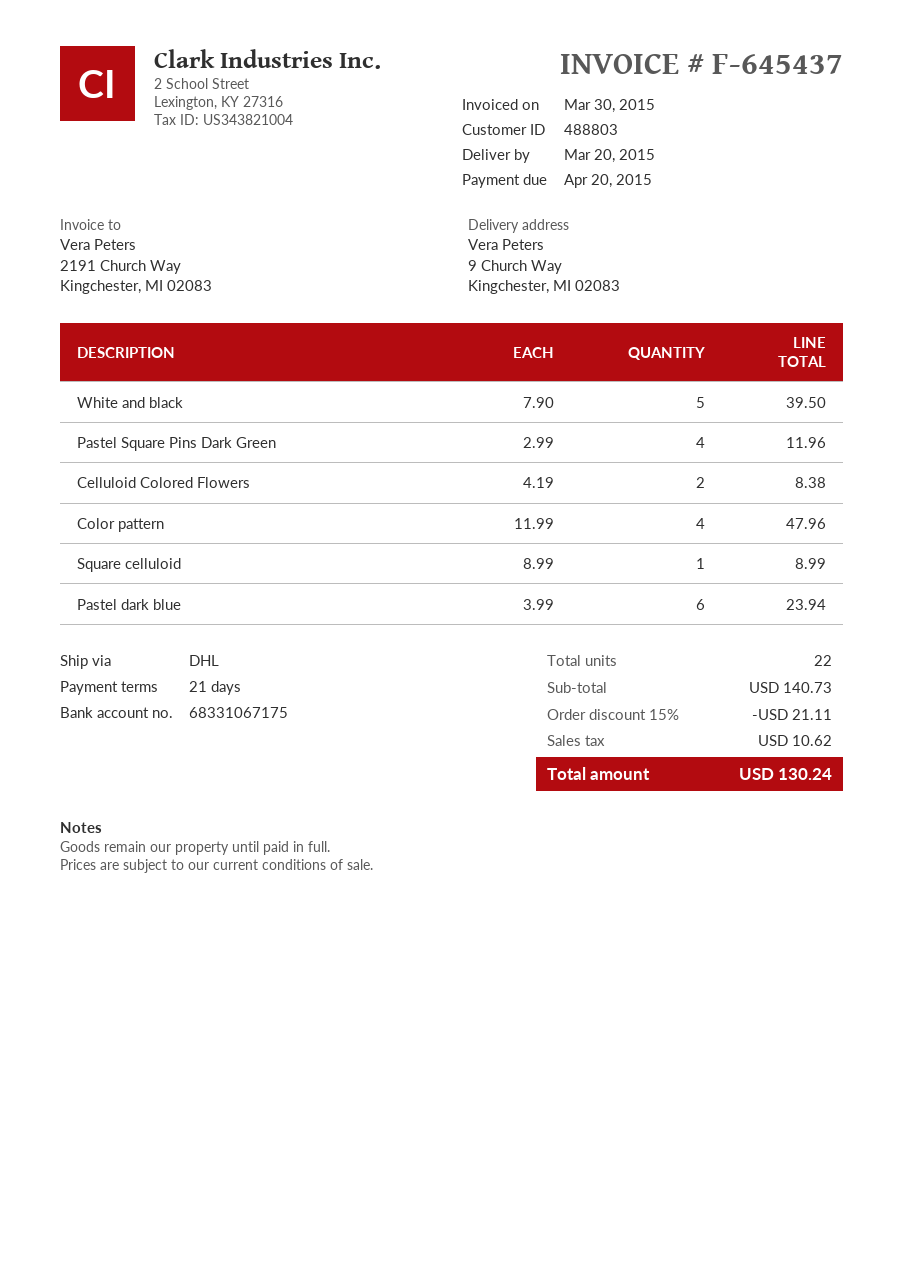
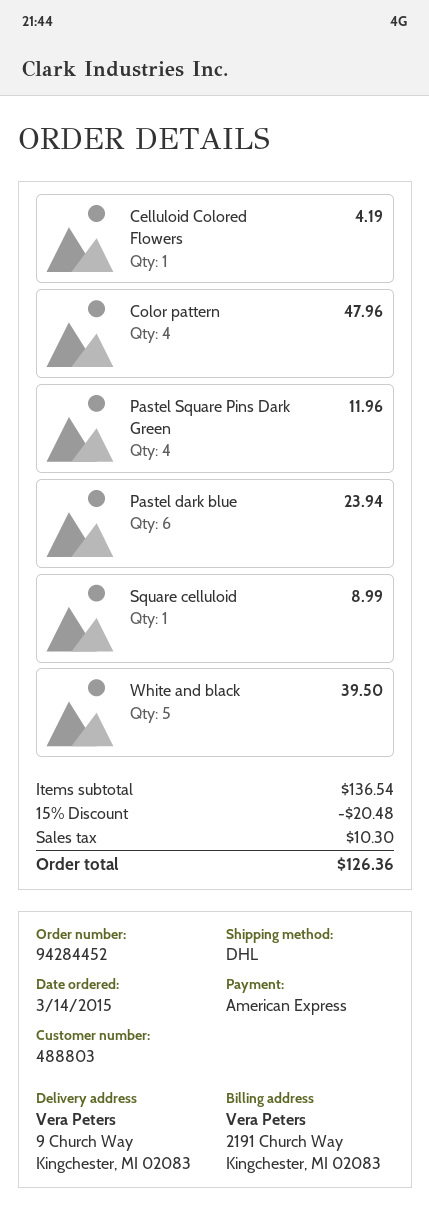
Celluloid Colored Flowers: 2 for 8.38 -> 1 for 4.19
subtotal: 140.73 -> 136.54
discount: 15% = 21.11 -> 15% = 20.48
tax: 10.62 -> 10.30
total: 130.24 -> 126.36

